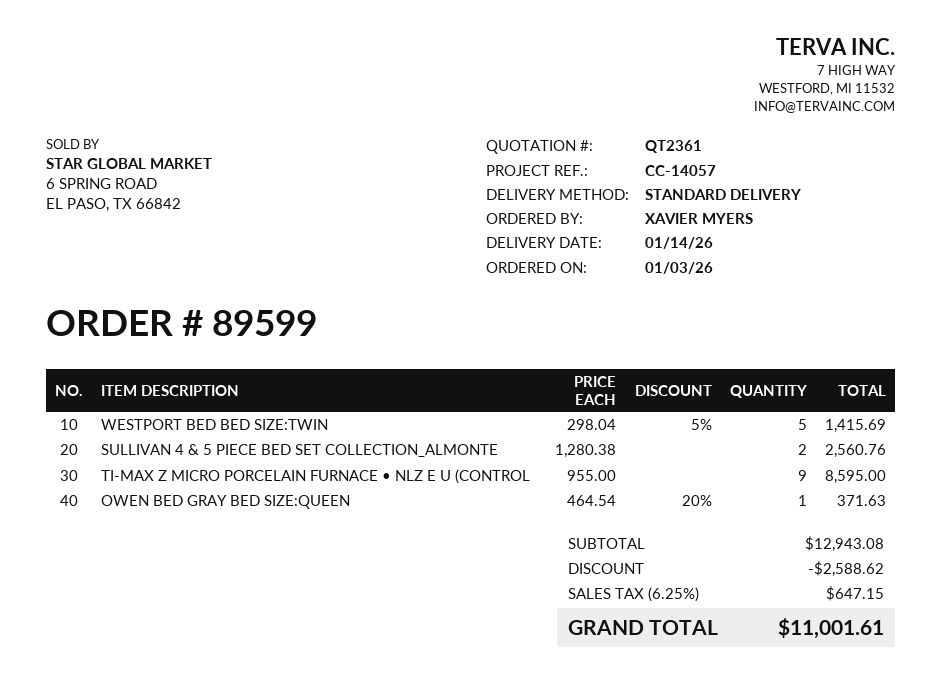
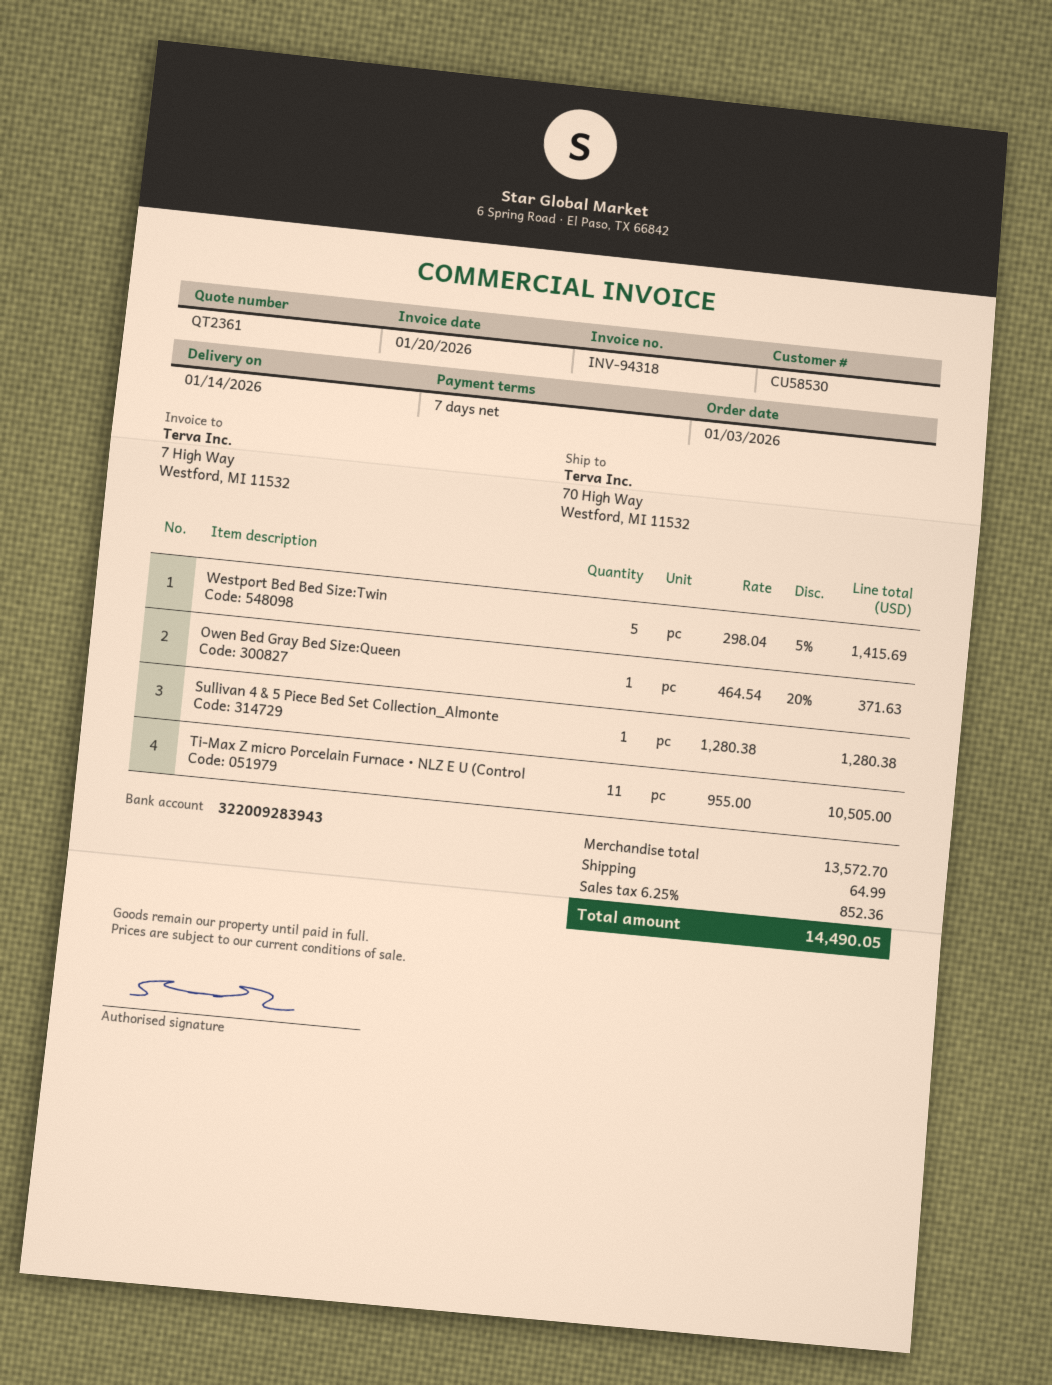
SULLIVAN 4 & 5 PIECE BED SET COLLECTION_ALMONTE: 2 x 1280.38 = 2560.76 -> 1 x 1280.38 = 1280.38
TI-MAX Z MICRO PORCELAIN FURNACE • NLZ E U (CONTROL: 9 x 955.00 = 8595.00 -> 11 x 955.00 = 10505.00
subtotal: 12943.08 -> 13572.70
discount: 2588.62 -> none
shipping: none -> 64.99
tax: 6.25% = 647.15 -> 6.25% = 852.36
total: 11001.61 -> 14490.05

